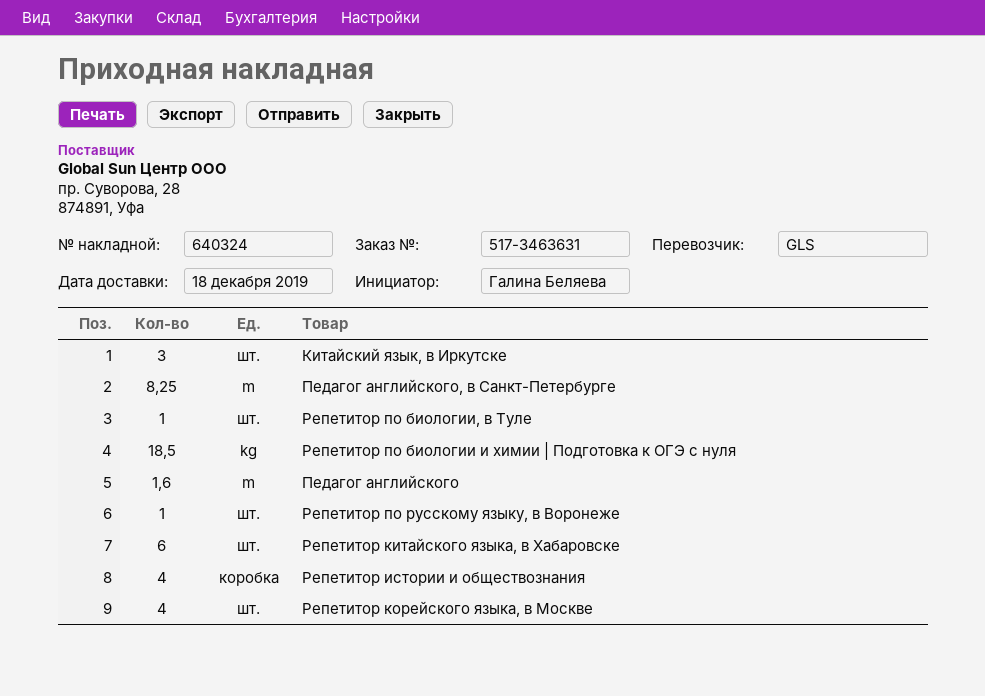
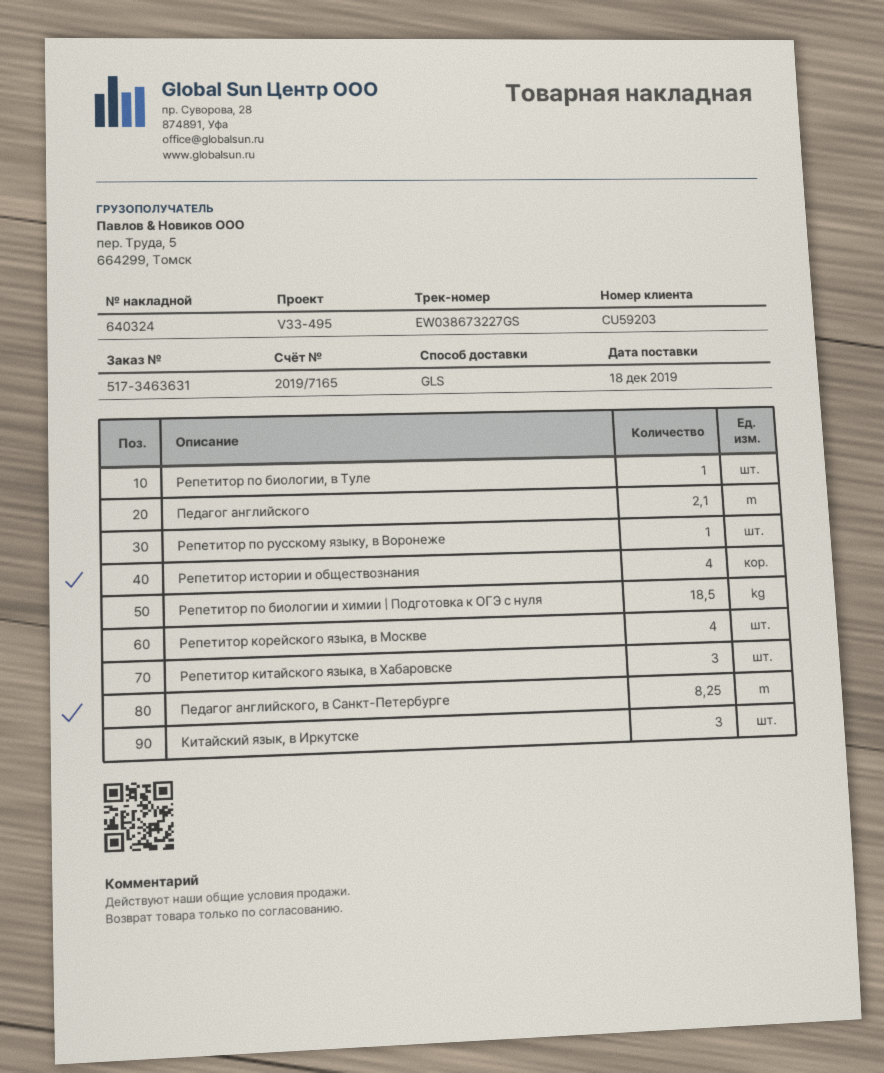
Педагог английского: 1.6 -> 2.1
Репетитор китайского языка, в Хабаровске: 6 -> 3

